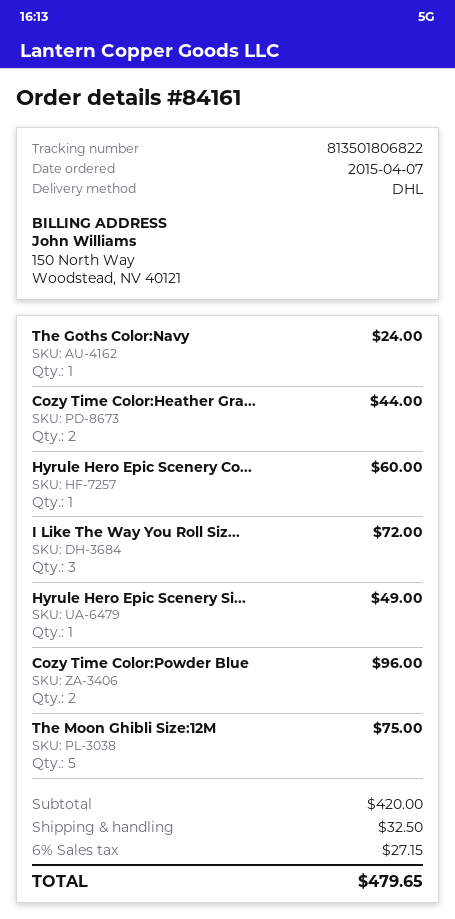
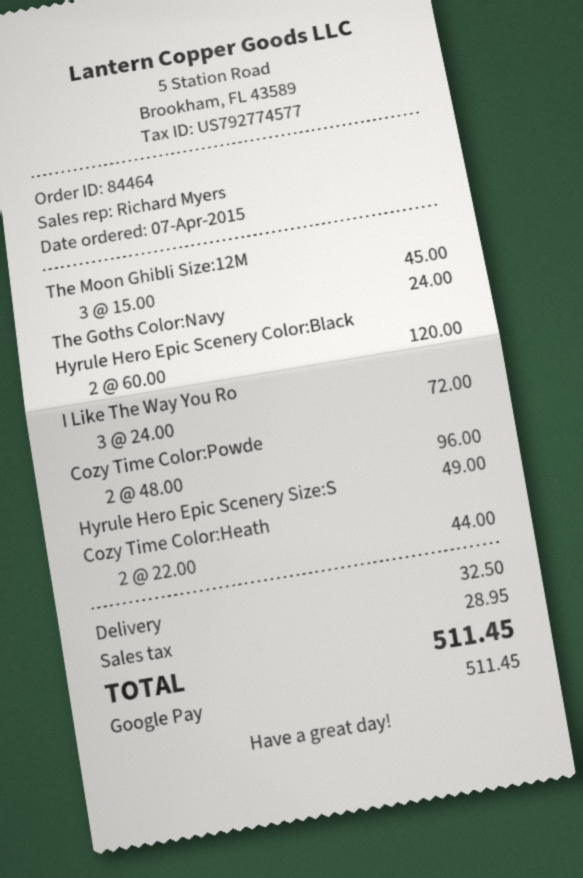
order number: 84161 -> 84464
Hyrule Hero Epic Scenery Co...: 1 for 60.00 -> 2 for 120.00
The Moon Ghibli Size:12M: 5 for 75.00 -> 3 for 45.00
tax: 27.15 -> 28.95
total: 479.65 -> 511.45

